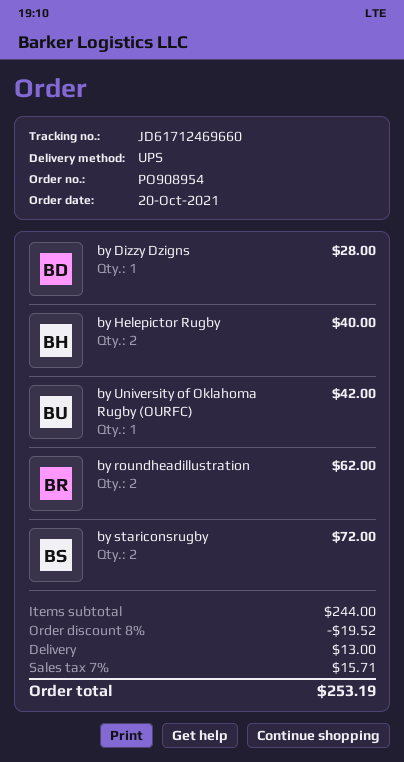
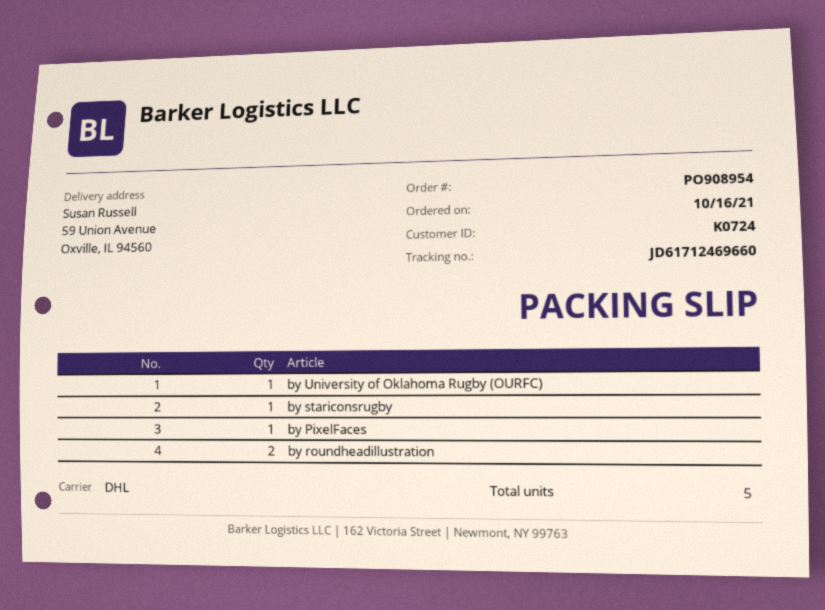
order date: 2021-10-20 -> 2021-10-16
shipping method: UPS -> DHL
by Dizzy Dzigns: 1 -> none
by Helepictor Rugby: 2 -> none
by stariconsrugby: 2 -> 1
by PixelFaces: none -> 1

